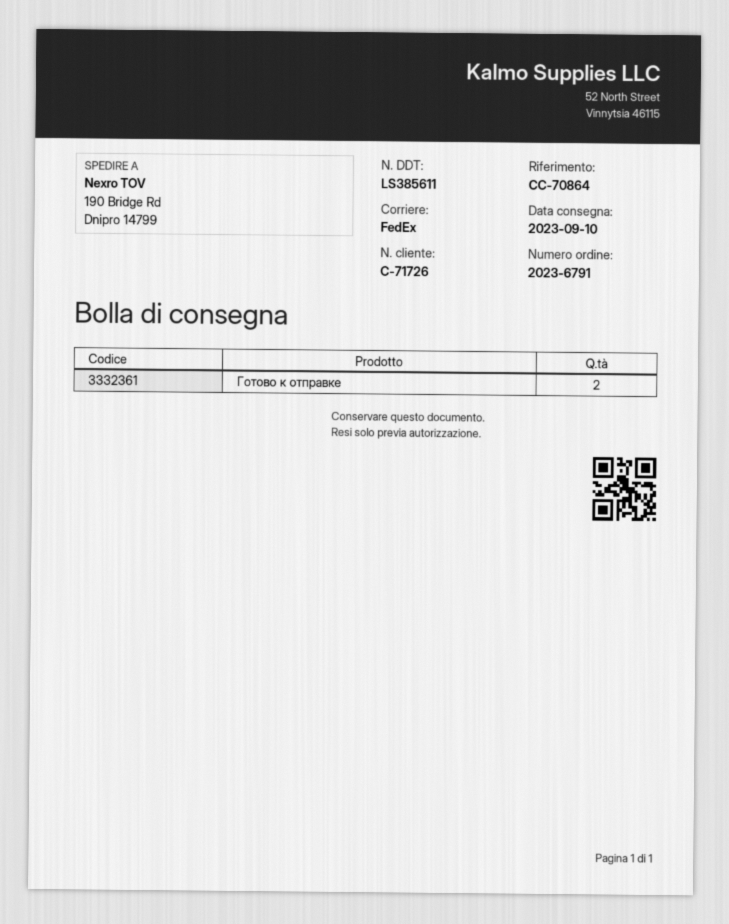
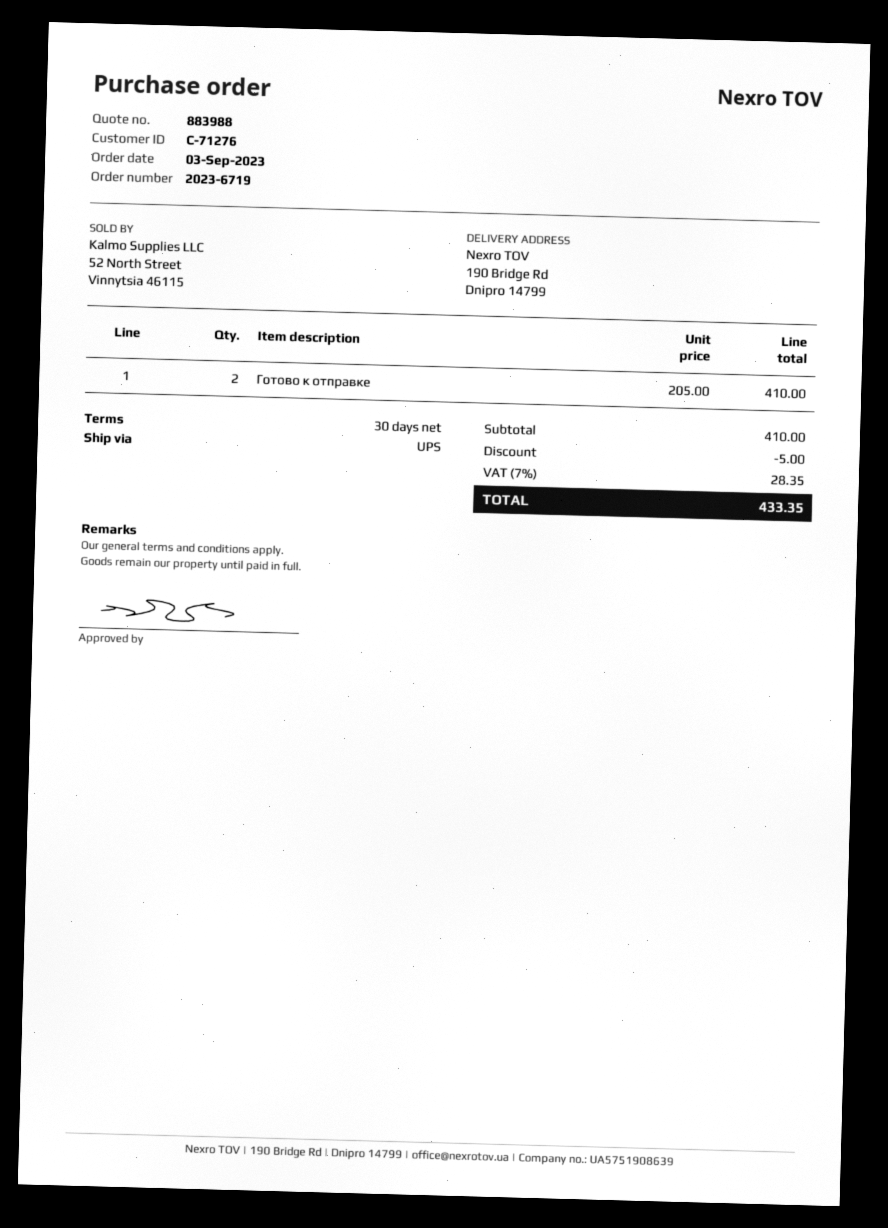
order number: 2023-6791 -> 2023-6719
customer number: C-71726 -> C-71276
shipping method: FedEx -> UPS

